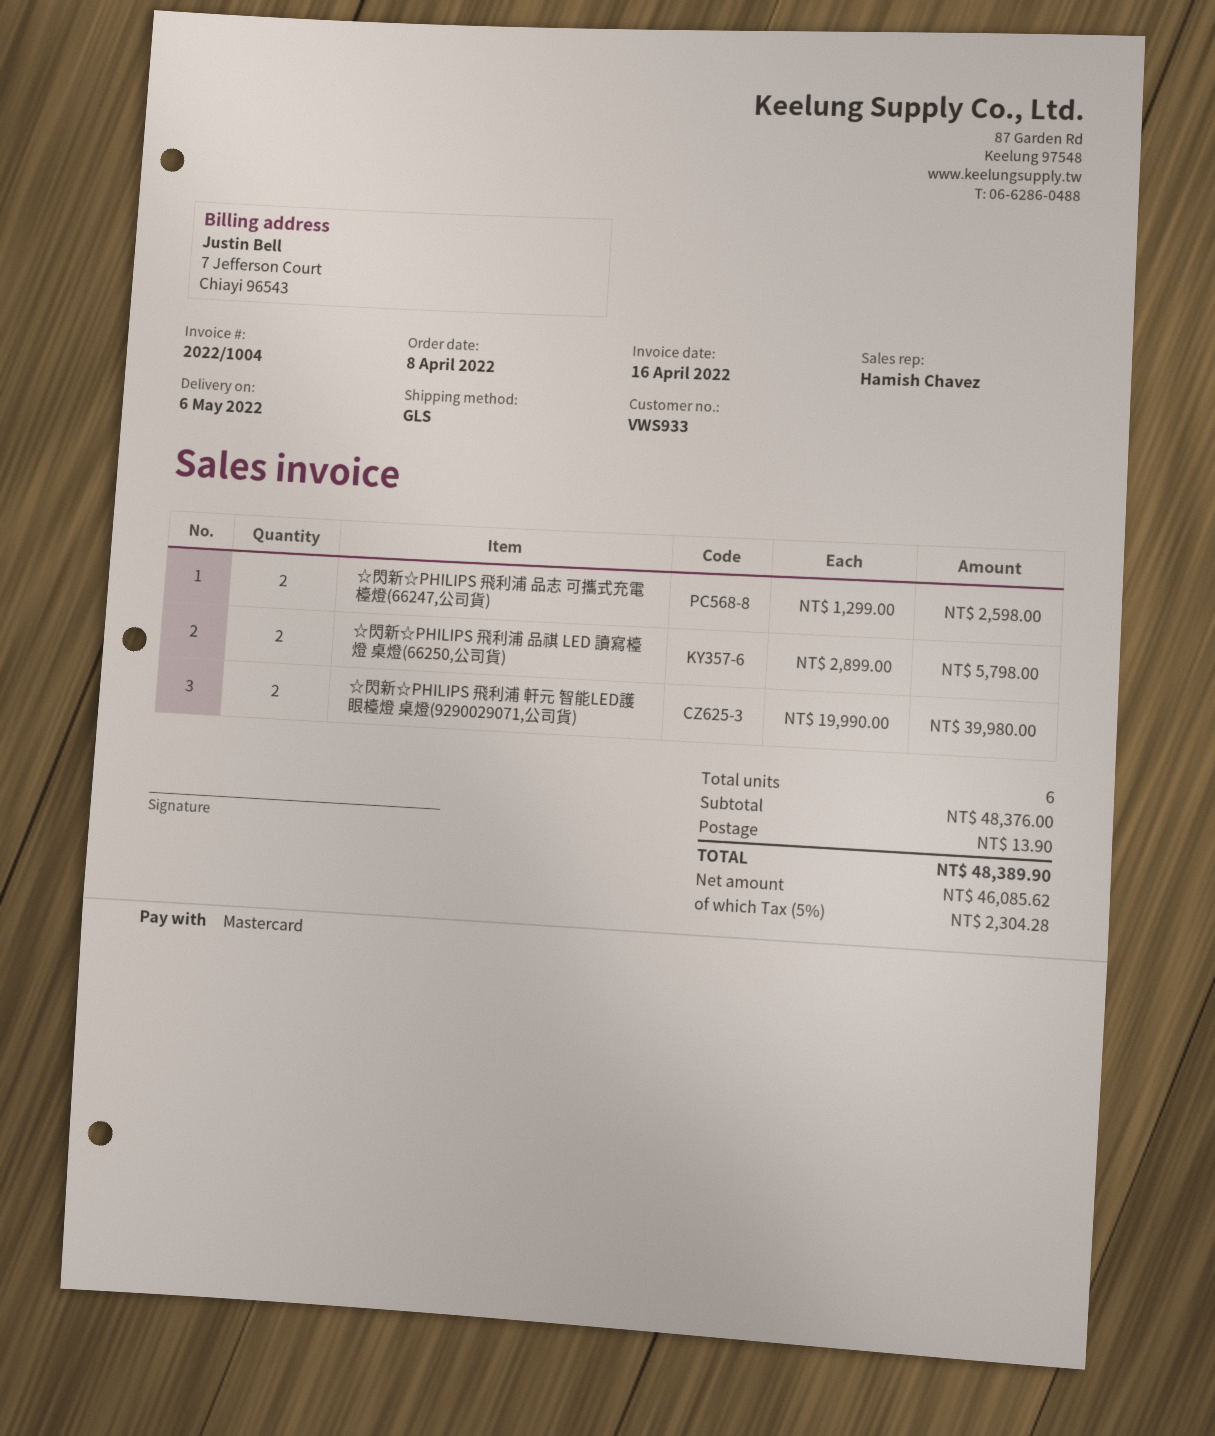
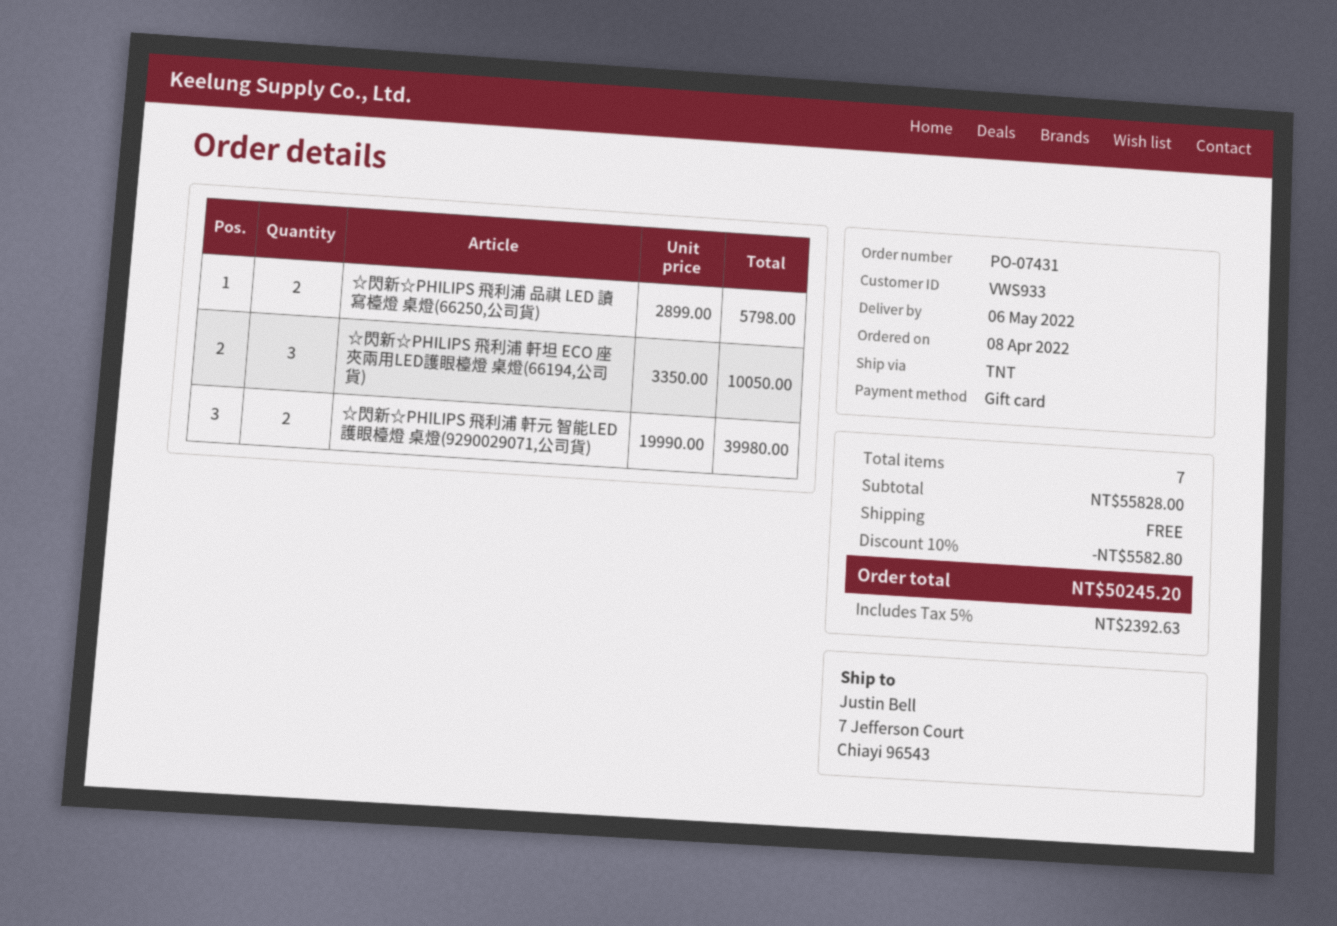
payment method: Mastercard -> gift card
shipping method: GLS -> TNT
☆閃新☆PHILIPS 飛利浦 品志 可攜式充電檯燈(66247,公司貨): 2 x 1299.00 = 2598.00 -> none
☆閃新☆PHILIPS 飛利浦 軒坦 ECO 座夾兩用LED護眼檯燈 桌燈(66194,公司貨): none -> 3 x 3350.00 = 10050.00
total quantity: 6 -> 7
subtotal: 48376.00 -> 55828.00
discount: none -> 10% = 5582.80
shipping: 13.90 -> 0.00
tax: 5% = 2304.28 -> 5% = 2392.63
total: 48389.90 -> 50245.20

